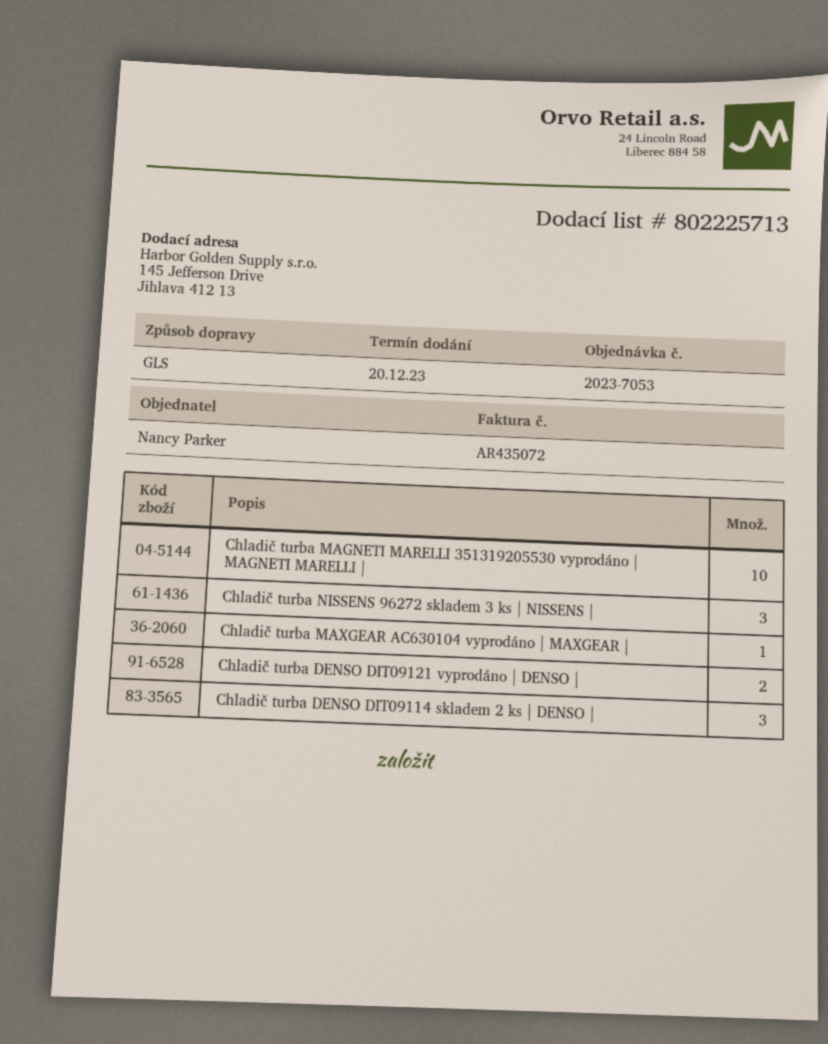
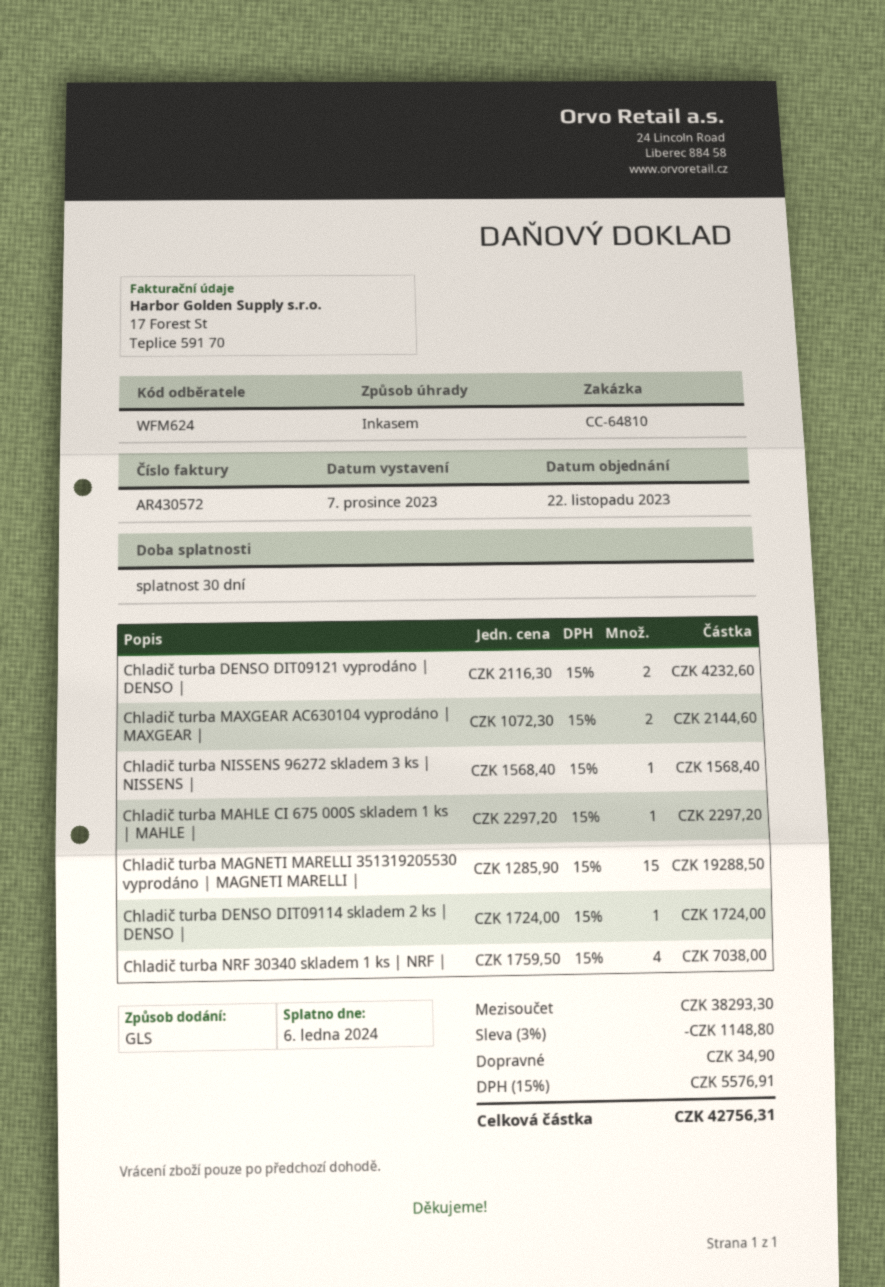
invoice number: AR435072 -> AR430572
Chladič turba MAGNETI MARELLI 351319205530 vyprodáno | MAGNETI MARELLI |: 10 -> 15
Chladič turba NISSENS 96272 skladem 3 ks | NISSENS |: 3 -> 1
Chladič turba MAXGEAR AC630104 vyprodáno | MAXGEAR |: 1 -> 2
Chladič turba DENSO DIT09114 skladem 2 ks | DENSO |: 3 -> 1
Chladič turba MAHLE CI 675 000S skladem 1 ks | MAHLE |: none -> 1
Chladič turba NRF 30340 skladem 1 ks | NRF |: none -> 4

